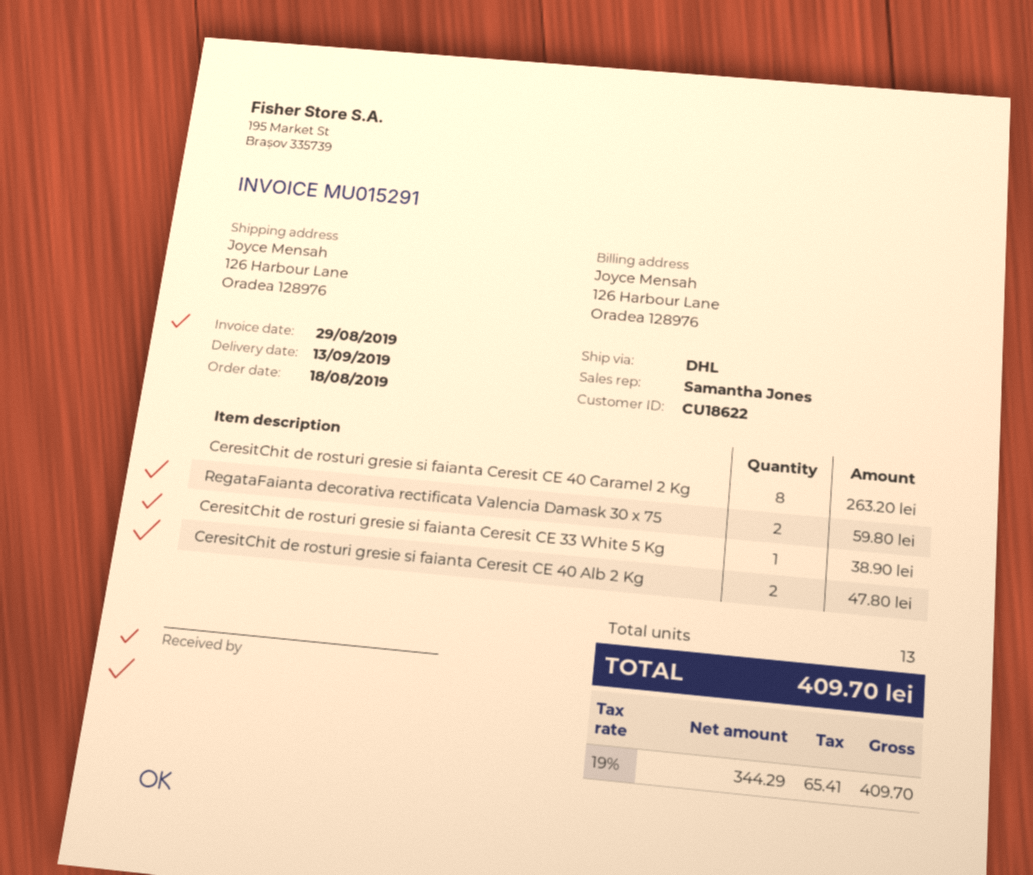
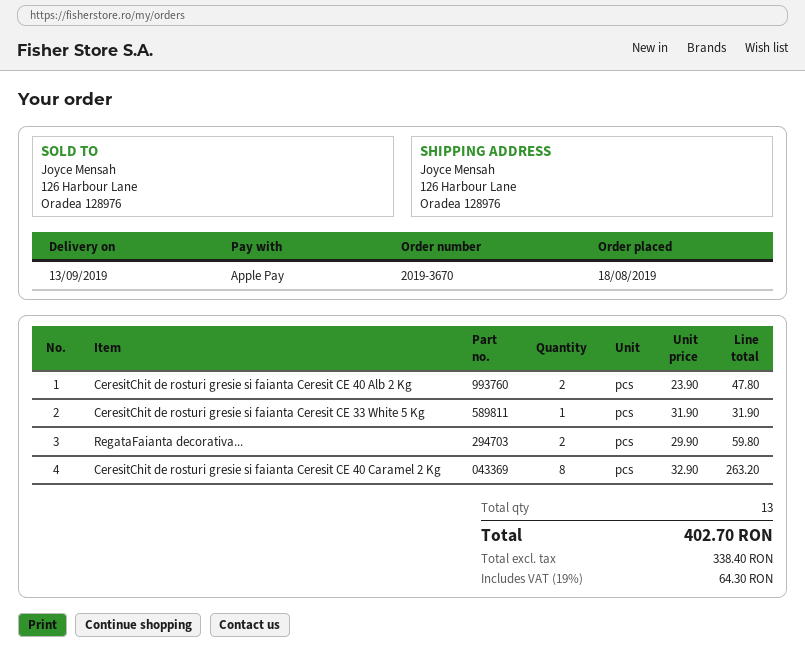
CeresitChit de rosturi gresie si faianta Ceresit CE 33 White 5 Kg: 1 for 38.90 -> 1 for 31.90
net: 344.29 -> 338.40
tax: 19% = 65.41 -> 19% = 64.30
total: 409.70 -> 402.70

